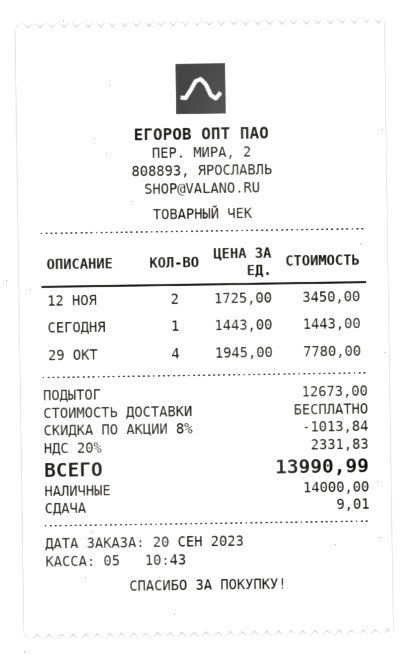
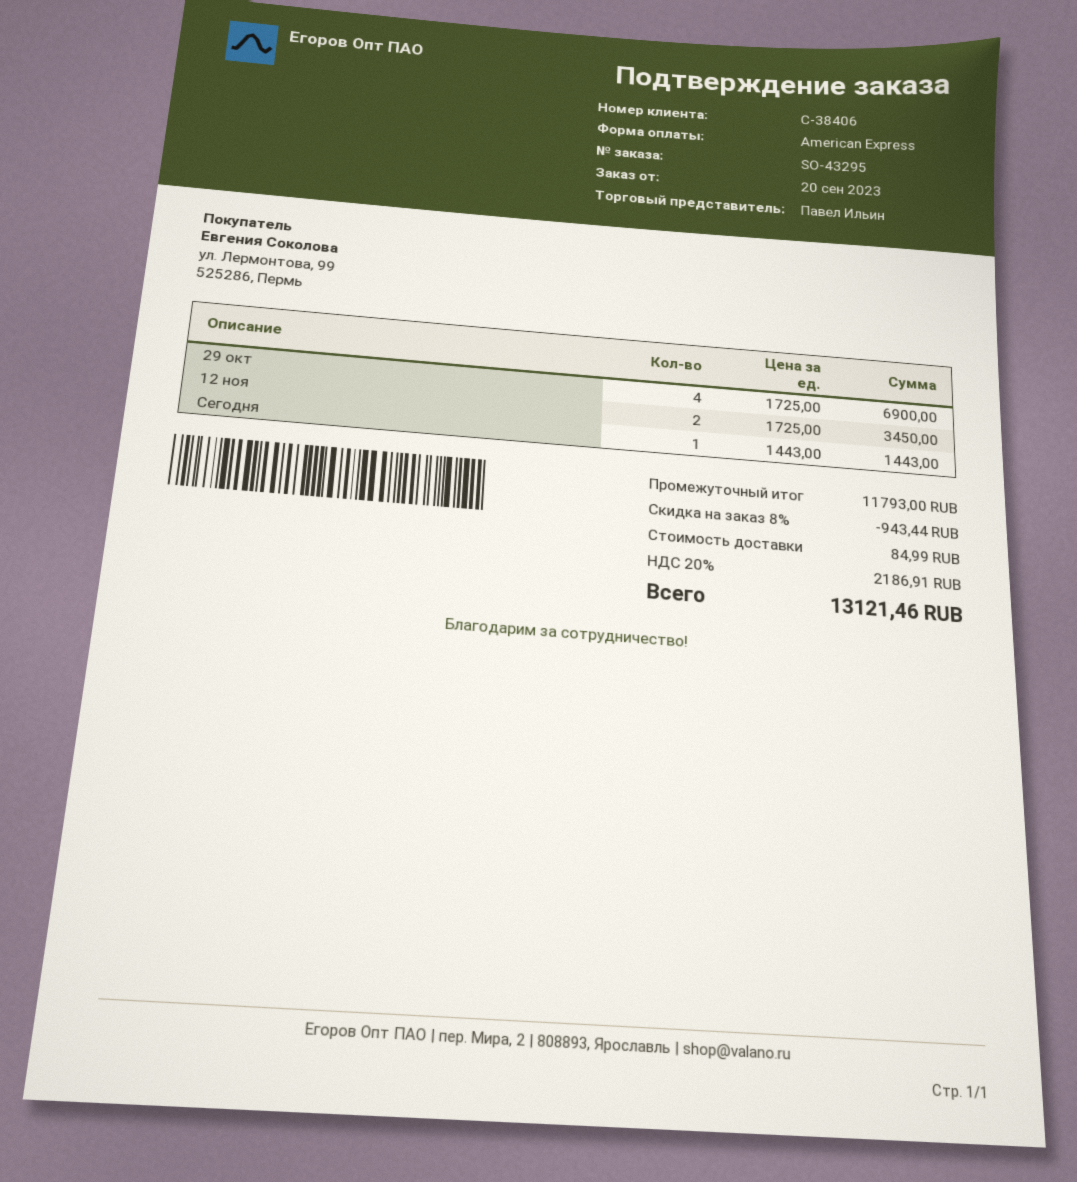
payment method: cash -> American Express
29 ОКТ: 4 x 1945.00 = 7780.00 -> 4 x 1725.00 = 6900.00
subtotal: 12673.00 -> 11793.00
discount: 8% = 1013.84 -> 8% = 943.44
shipping: 0.00 -> 84.99
tax: 20% = 2331.83 -> 20% = 2186.91
total: 13990.99 -> 13121.46

